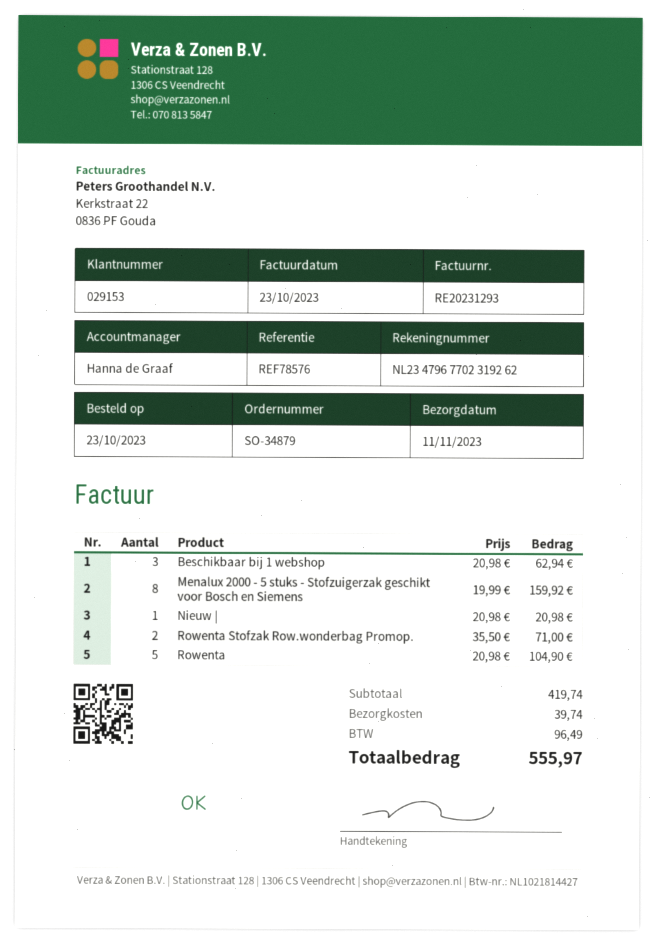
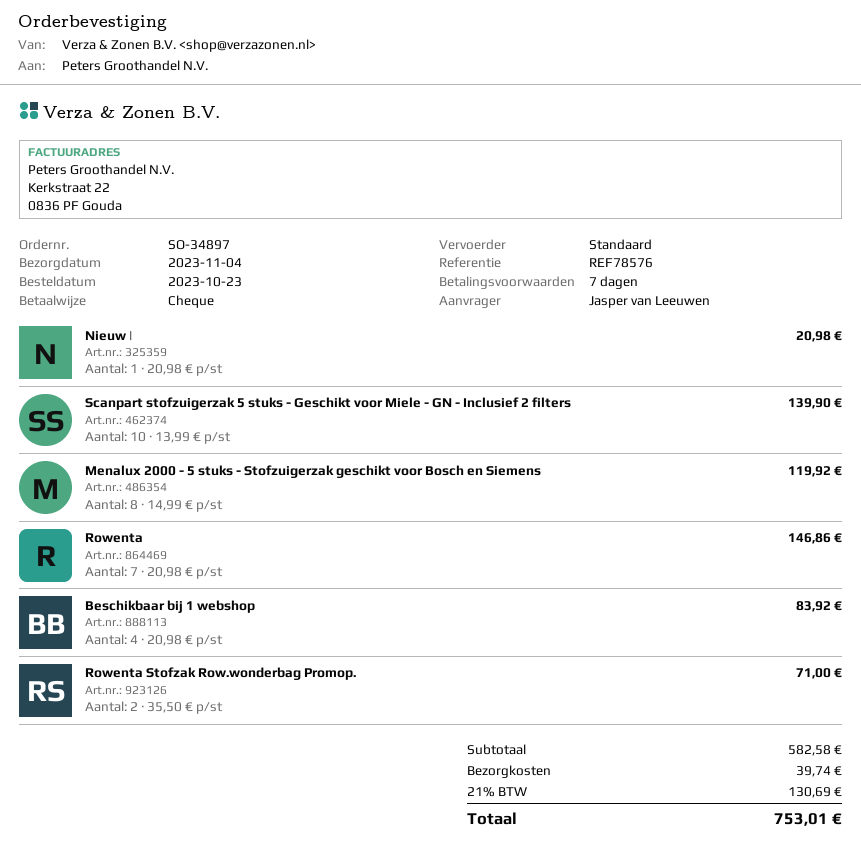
order number: SO-34879 -> SO-34897
delivery date: 2023-11-11 -> 2023-11-04
Beschikbaar bij 1 webshop: 3 x 20.98 = 62.94 -> 4 x 20.98 = 83.92
Menalux 2000 - 5 stuks - Stofzuigerzak geschikt voor Bosch en Siemens: 8 x 19.99 = 159.92 -> 8 x 14.99 = 119.92
Rowenta: 5 x 20.98 = 104.90 -> 7 x 20.98 = 146.86
Scanpart stofzuigerzak 5 stuks - Geschikt voor Miele - GN - Inclusief 2 filters: none -> 10 x 13.99 = 139.90
subtotal: 419.74 -> 582.58
tax: 96.49 -> 130.69
total: 555.97 -> 753.01

